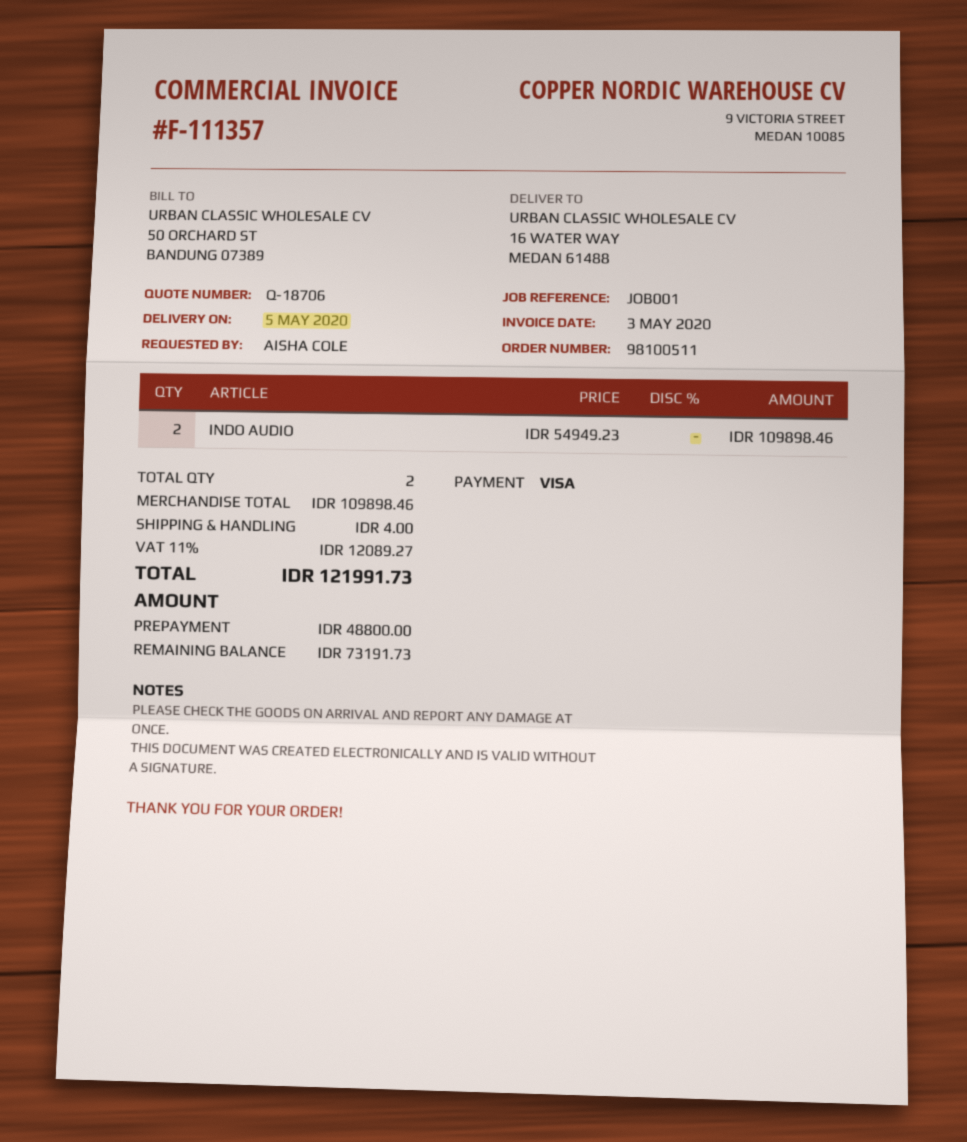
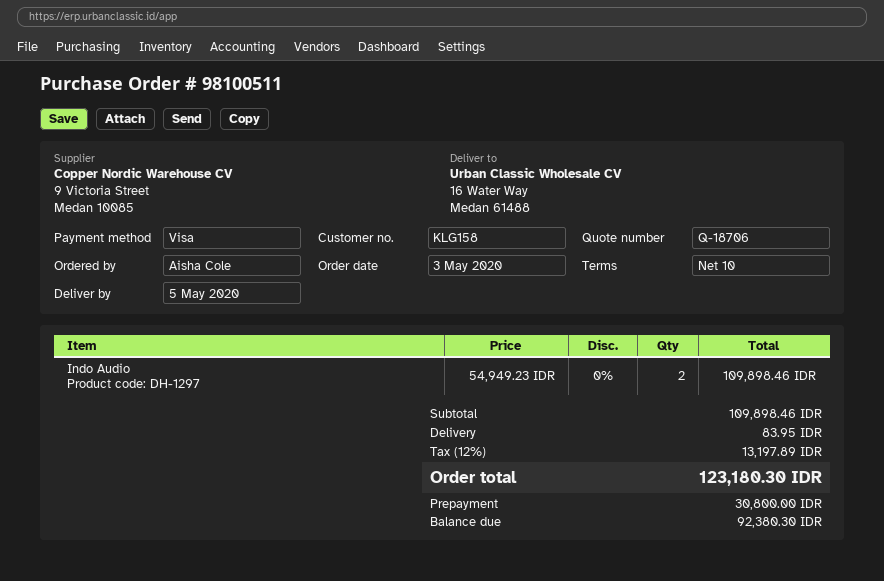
shipping: 4.00 -> 83.95
tax: 11% = 12089.27 -> 12% = 13197.89
total: 121991.73 -> 123180.30
deposit: 48800.00 -> 30800.00
balance: 73191.73 -> 92380.30

